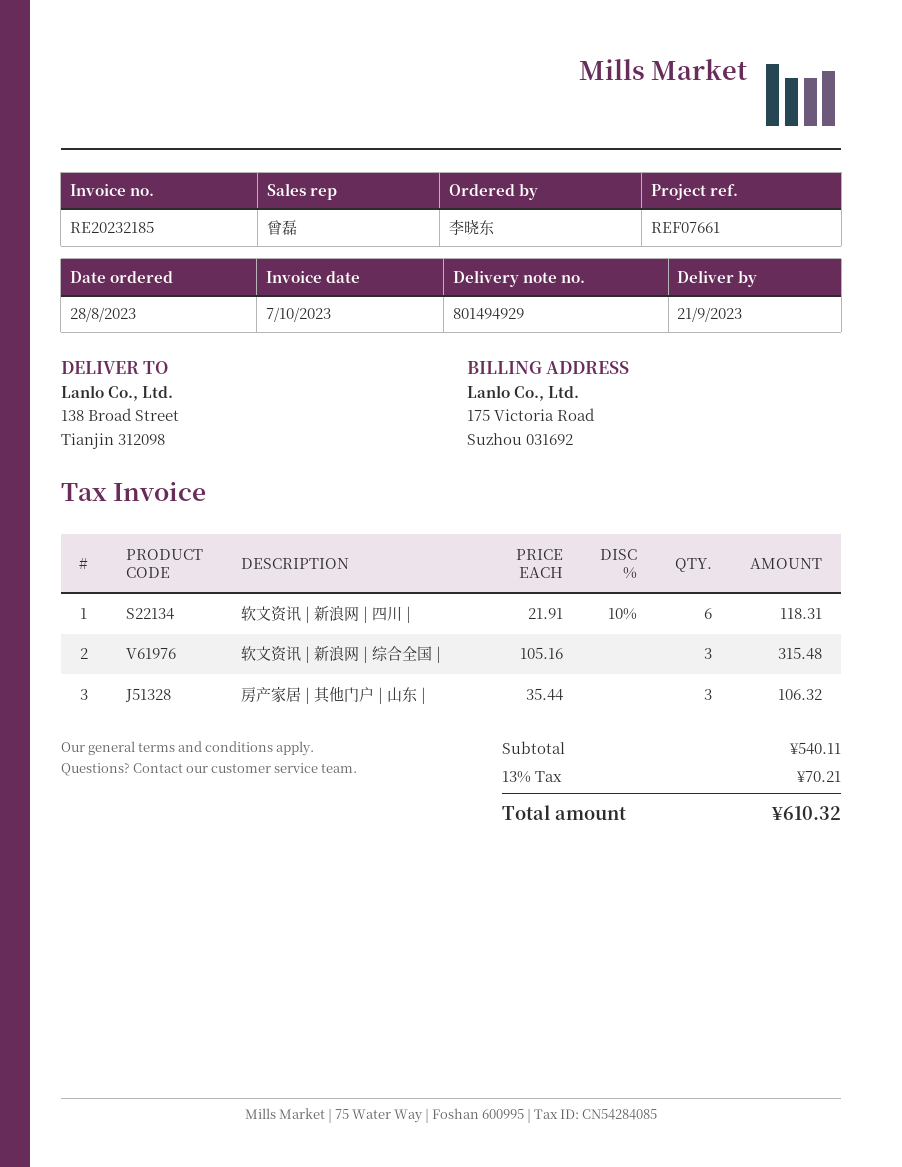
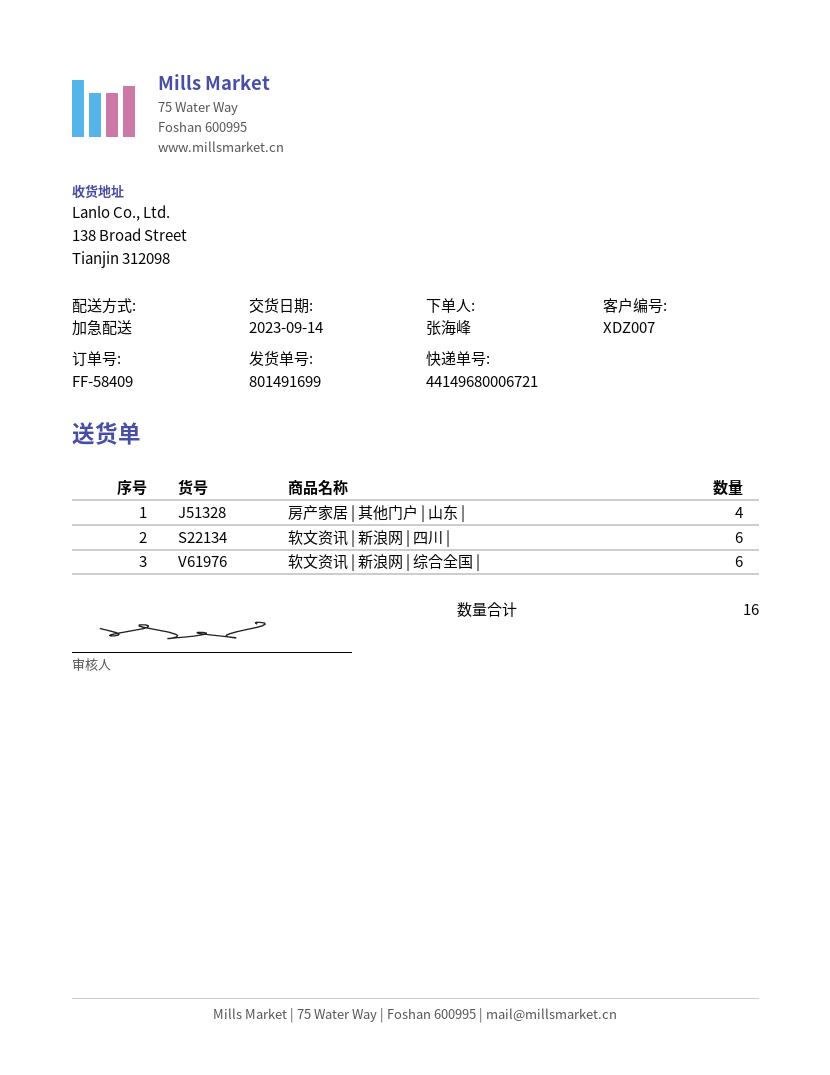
delivery note number: 801494929 -> 801491699
delivery date: 2023-09-21 -> 2023-09-14
ordered by: 李晓东 -> 张海峰
软文资讯 | 新浪网 | 综合全国 |: 3 -> 6
房产家居 | 其他门户 | 山东 |: 3 -> 4

